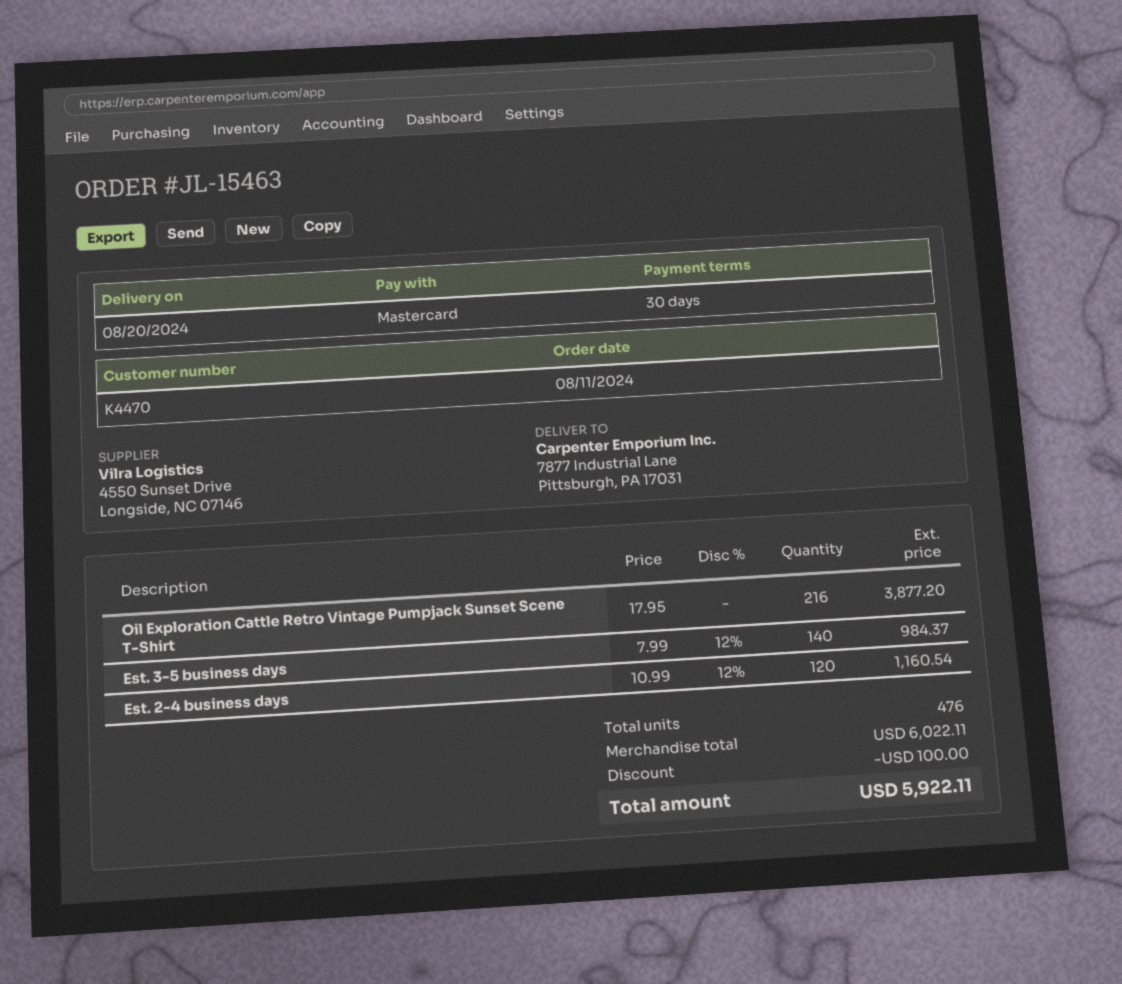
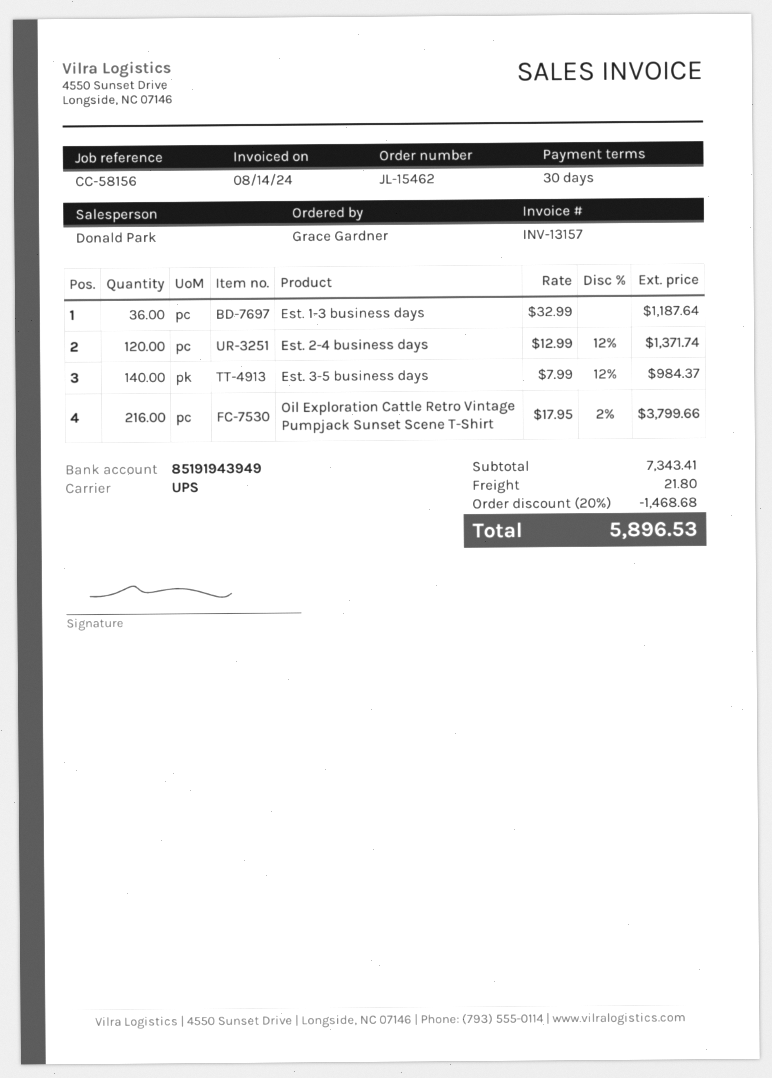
order number: JL-15463 -> JL-15462
Oil Exploration Cattle Retro Vintage Pumpjack Sunset Scene T-Shirt: 216 x 17.95 = 3877.20 -> 216 x 17.95 - 2% = 3799.66
Est. 2-4 business days: 120 x 10.99 - 12% = 1160.54 -> 120 x 12.99 - 12% = 1371.74
Est. 1-3 business days: none -> 36 x 32.99 = 1187.64
subtotal: 6022.11 -> 7343.41
discount: 100.00 -> 1468.68
shipping: none -> 21.80
total: 5922.11 -> 5896.53

